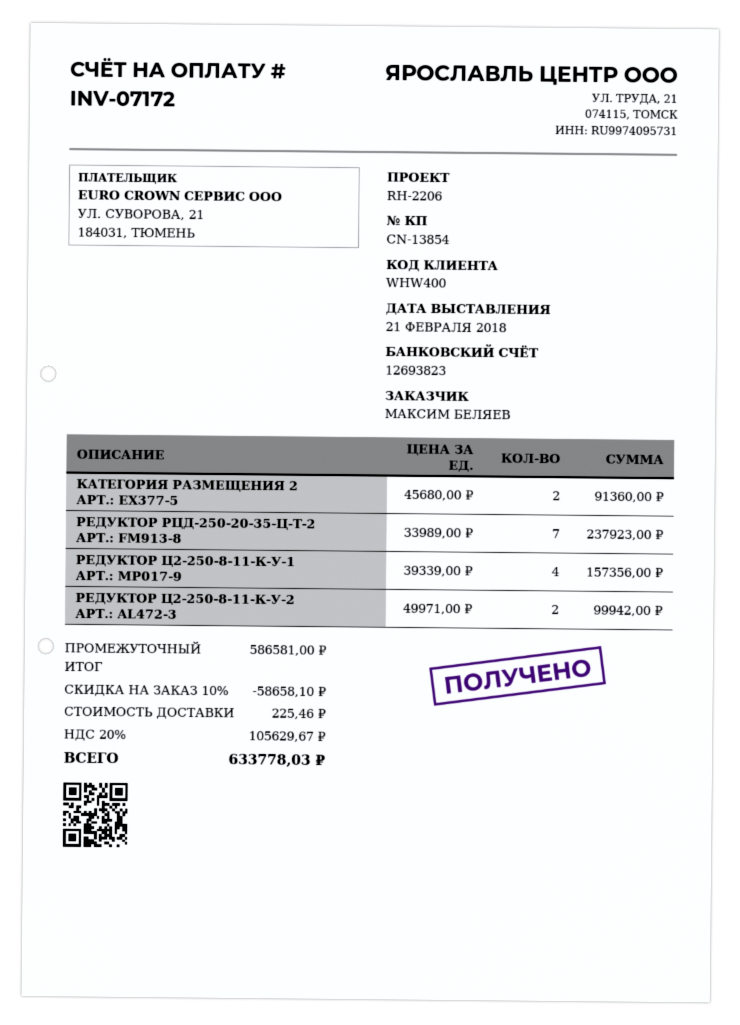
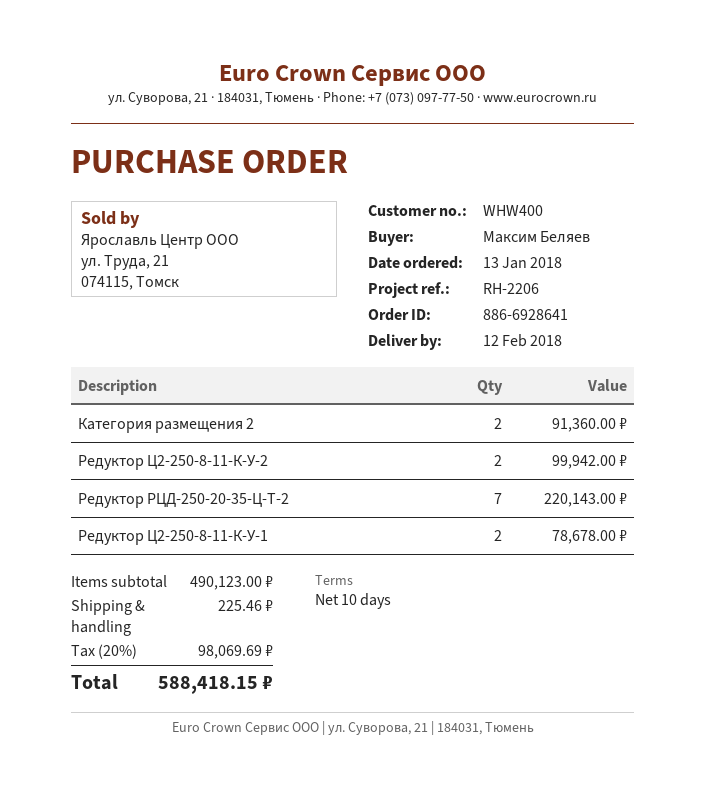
РЕДУКТОР РЦД-250-20-35-Ц-Т-2: 7 for 237923.00 -> 7 for 220143.00
РЕДУКТОР Ц2-250-8-11-К-У-1: 4 for 157356.00 -> 2 for 78678.00
subtotal: 586581.00 -> 490123.00
discount: 10% = 58658.10 -> none
tax: 20% = 105629.67 -> 20% = 98069.69
total: 633778.03 -> 588418.15

